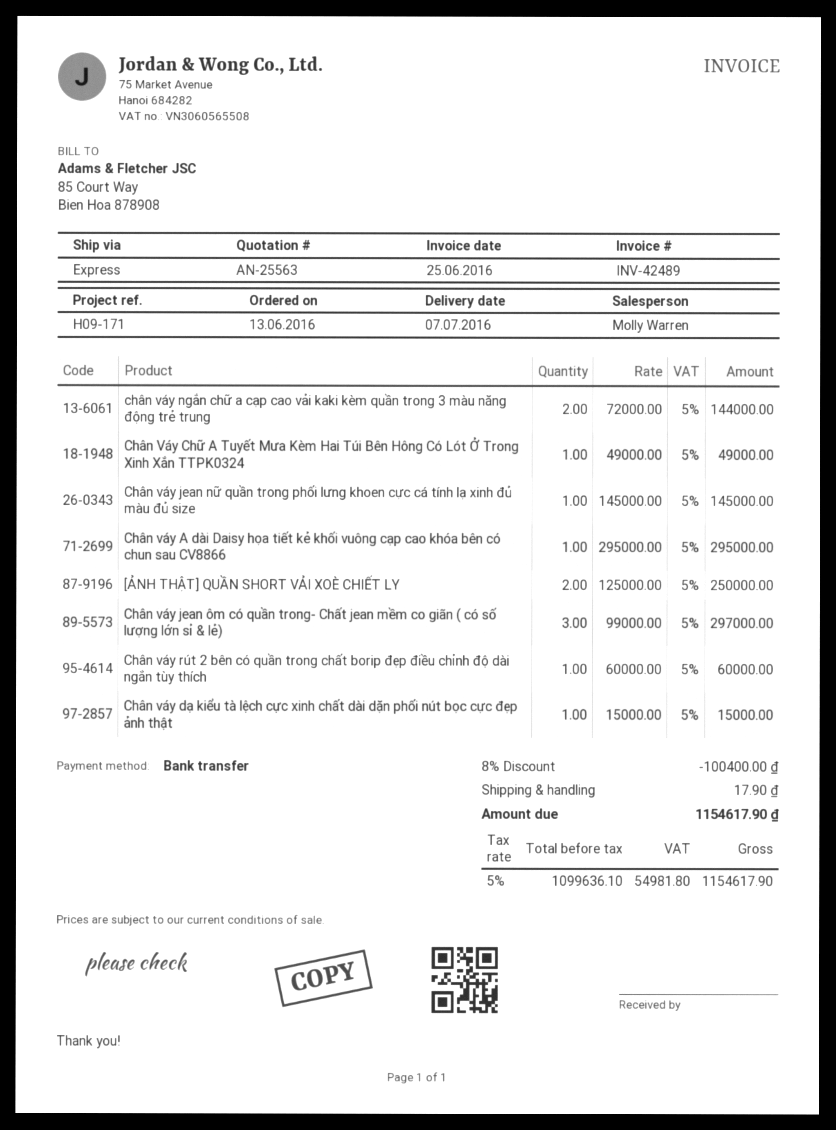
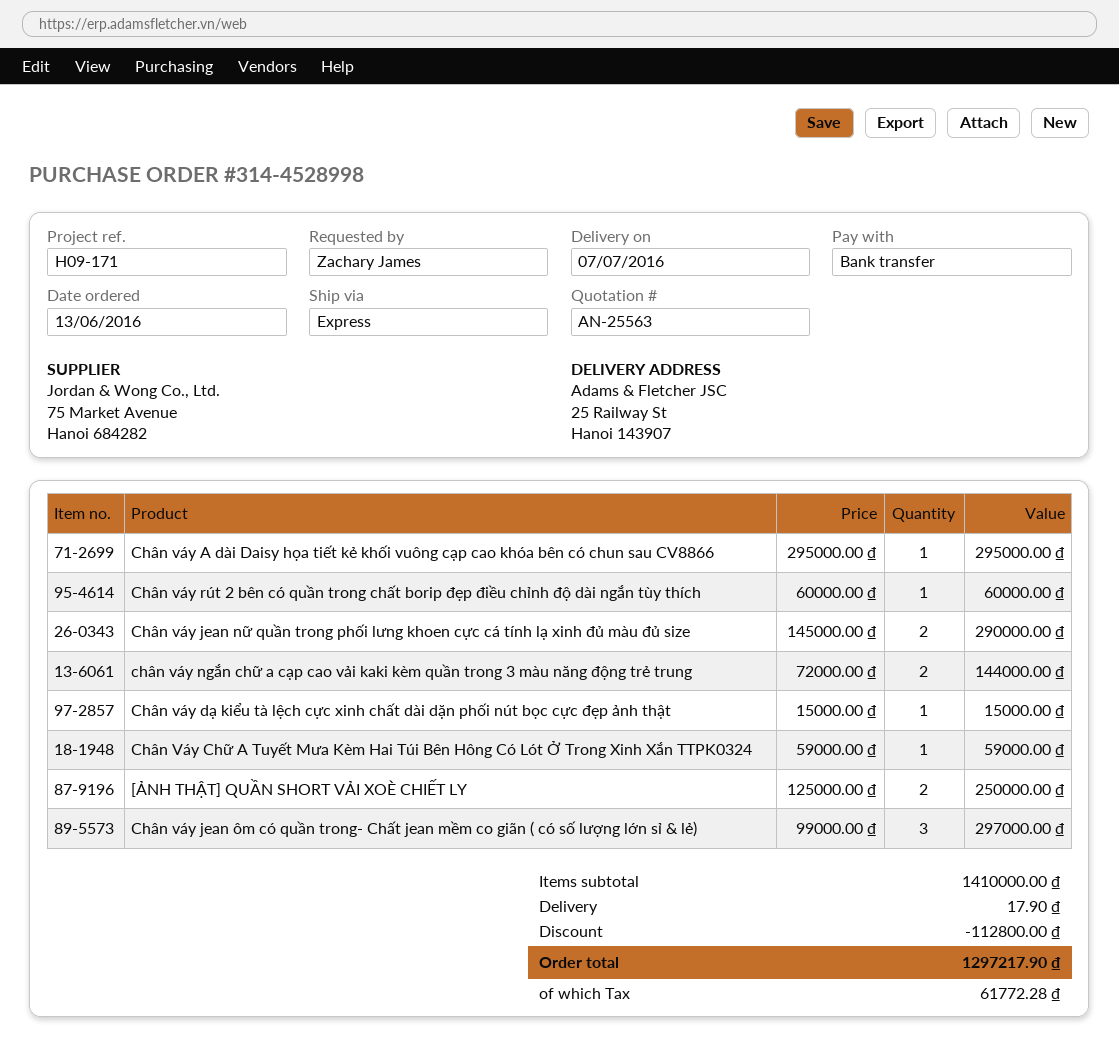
Chân Váy Chữ A Tuyết Mưa Kèm Hai Túi Bên Hông Có Lót Ở Trong Xinh Xắn TTPK0324: 1 x 49000.00 = 49000.00 -> 1 x 59000.00 = 59000.00
Chân váy jean nữ quần trong phối lưng khoen cực cá tính lạ xinh đủ màu đủ size: 1 x 145000.00 = 145000.00 -> 2 x 145000.00 = 290000.00
discount: 100400.00 -> 112800.00
tax: 54981.80 -> 61772.28
total: 1154617.90 -> 1297217.90

